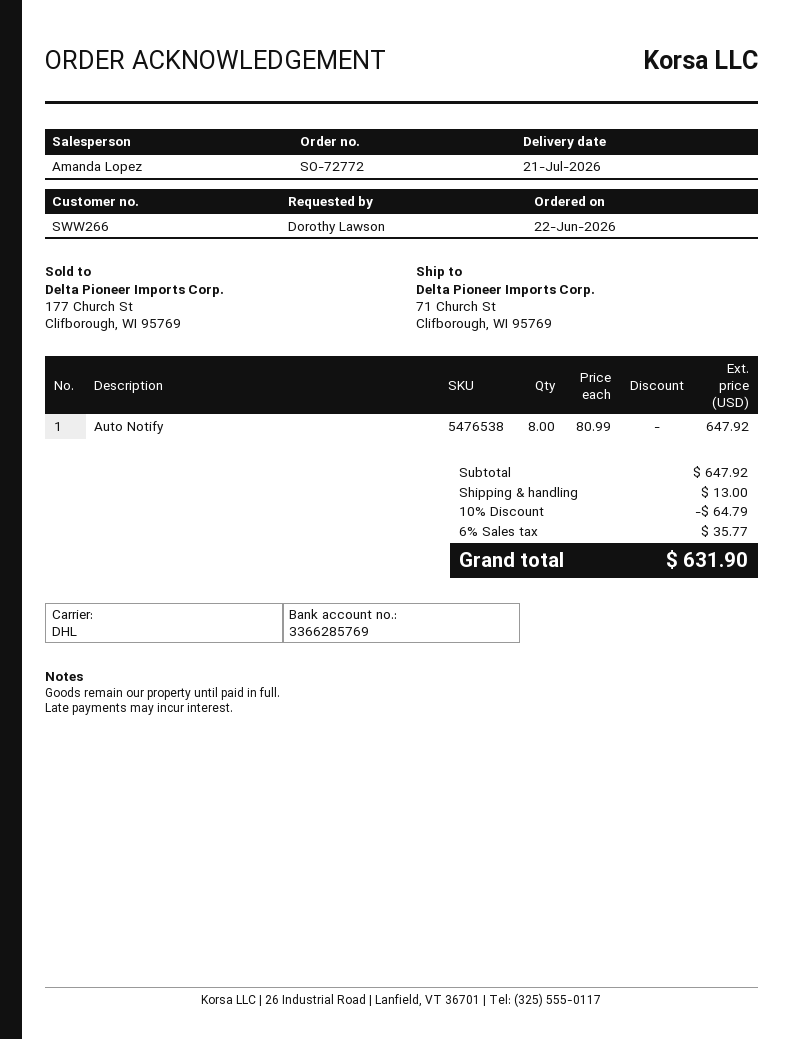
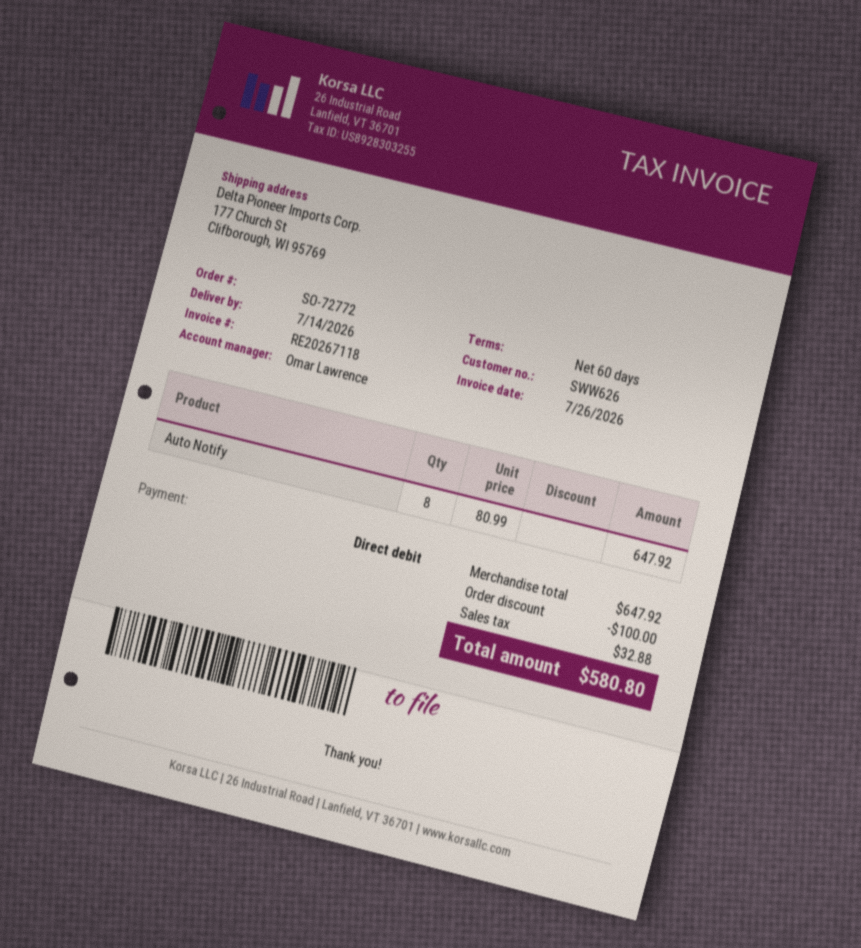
delivery date: 2026-07-21 -> 2026-07-14
customer number: SWW266 -> SWW626
sales rep: Amanda Lopez -> Omar Lawrence
ship to: 71 Church St, Clifborough, WI 95769 -> 177 Church St, Clifborough, WI 95769
discount: 64.79 -> 100.00
shipping: 13.00 -> none
tax: 35.77 -> 32.88
total: 631.90 -> 580.80

